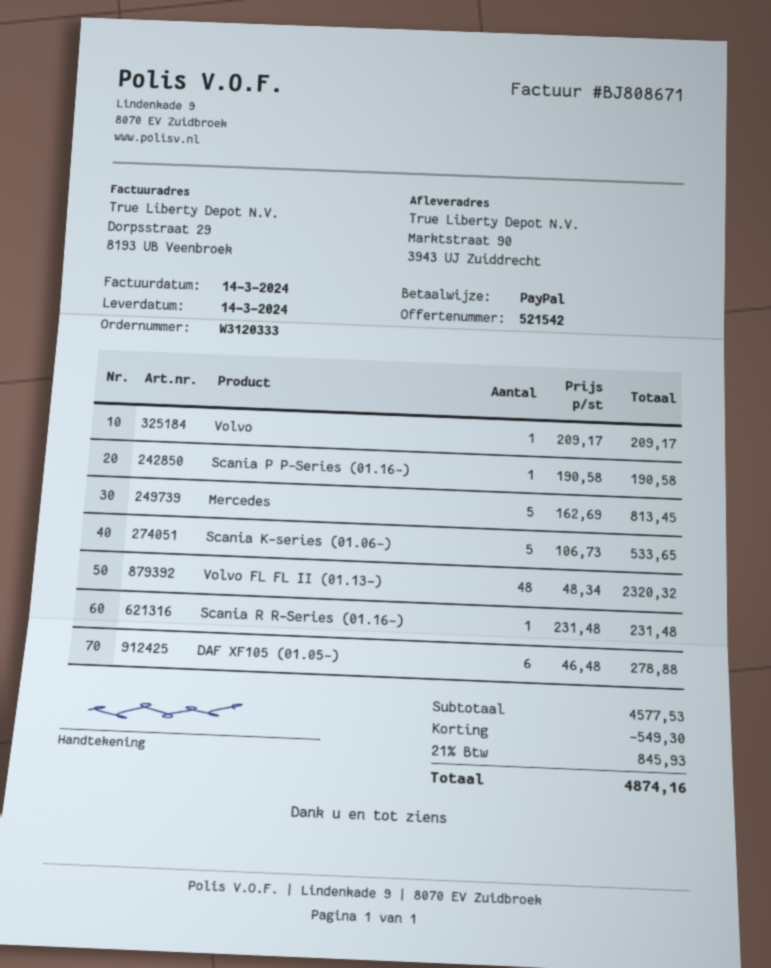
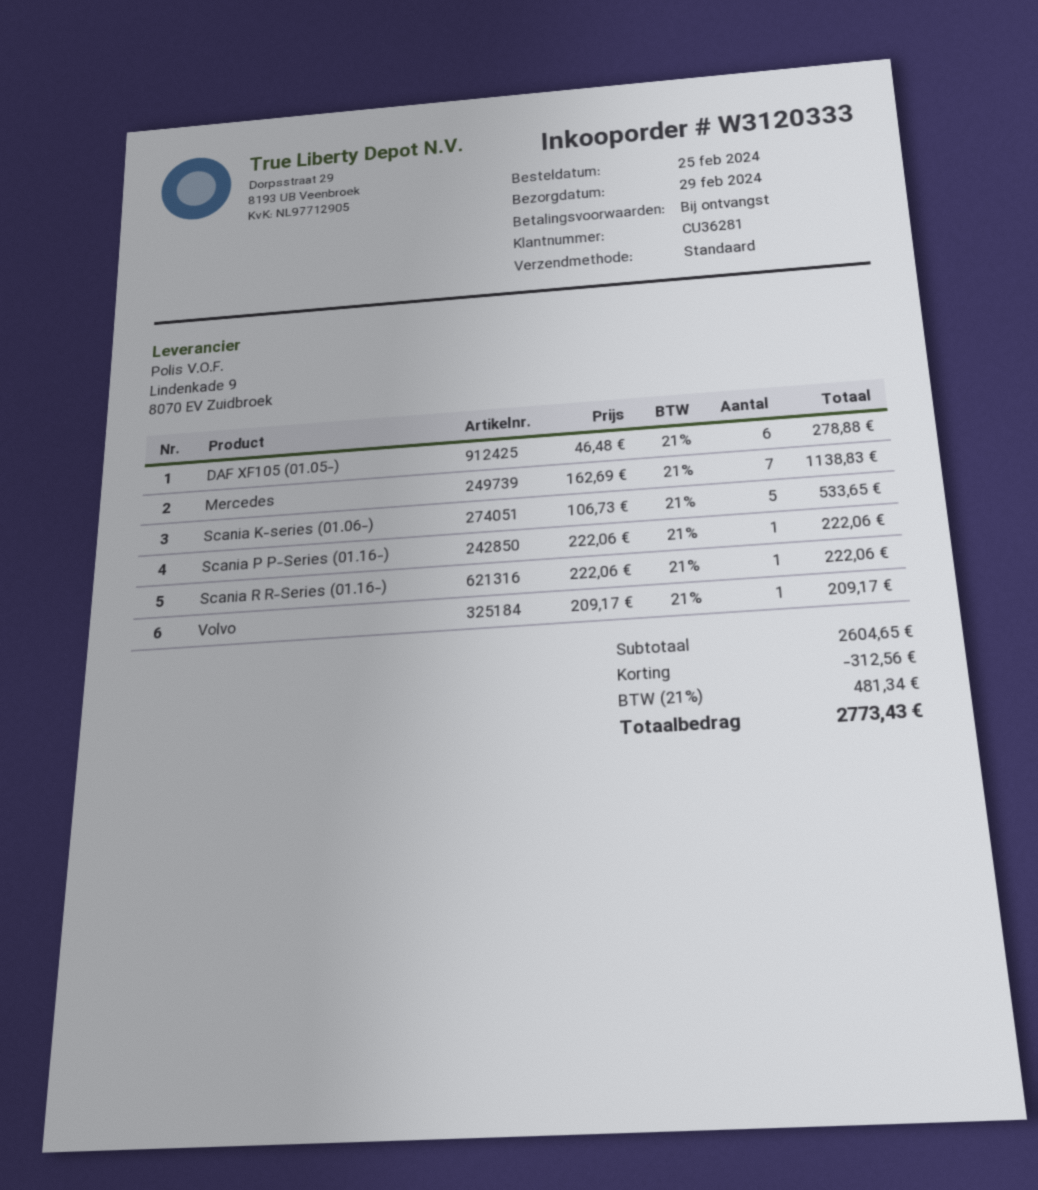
delivery date: 2024-03-14 -> 2024-02-29
Scania P P-Series (01.16-): 1 x 190.58 = 190.58 -> 1 x 222.06 = 222.06
Mercedes: 5 x 162.69 = 813.45 -> 7 x 162.69 = 1138.83
Volvo FL FL II (01.13-): 48 x 48.34 = 2320.32 -> none
Scania R R-Series (01.16-): 1 x 231.48 = 231.48 -> 1 x 222.06 = 222.06
subtotal: 4577.53 -> 2604.65
discount: 549.30 -> 312.56
tax: 21% = 845.93 -> 21% = 481.34
total: 4874.16 -> 2773.43

